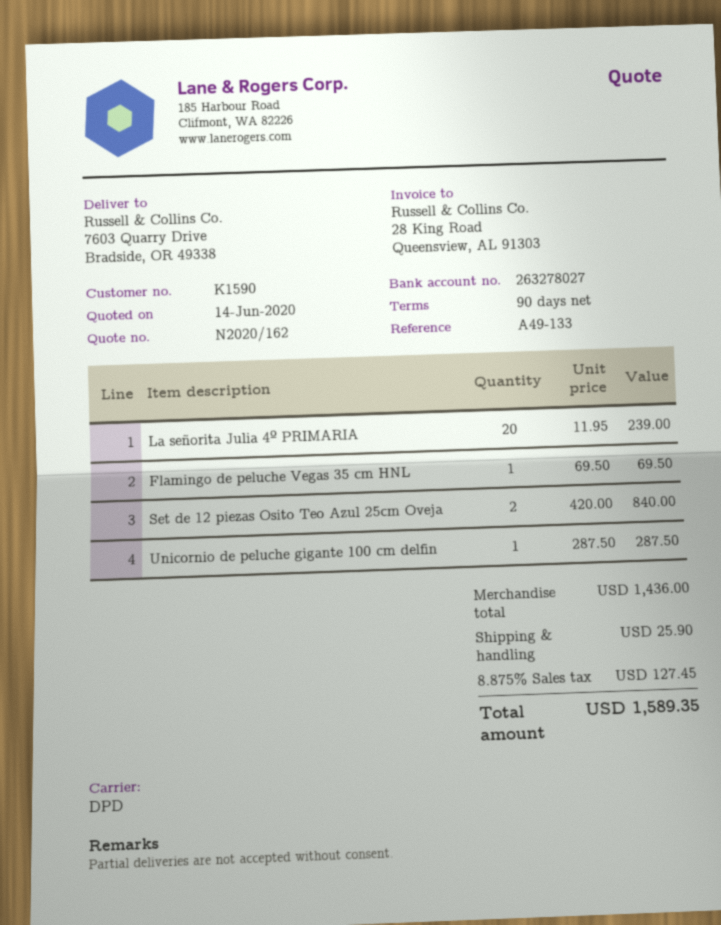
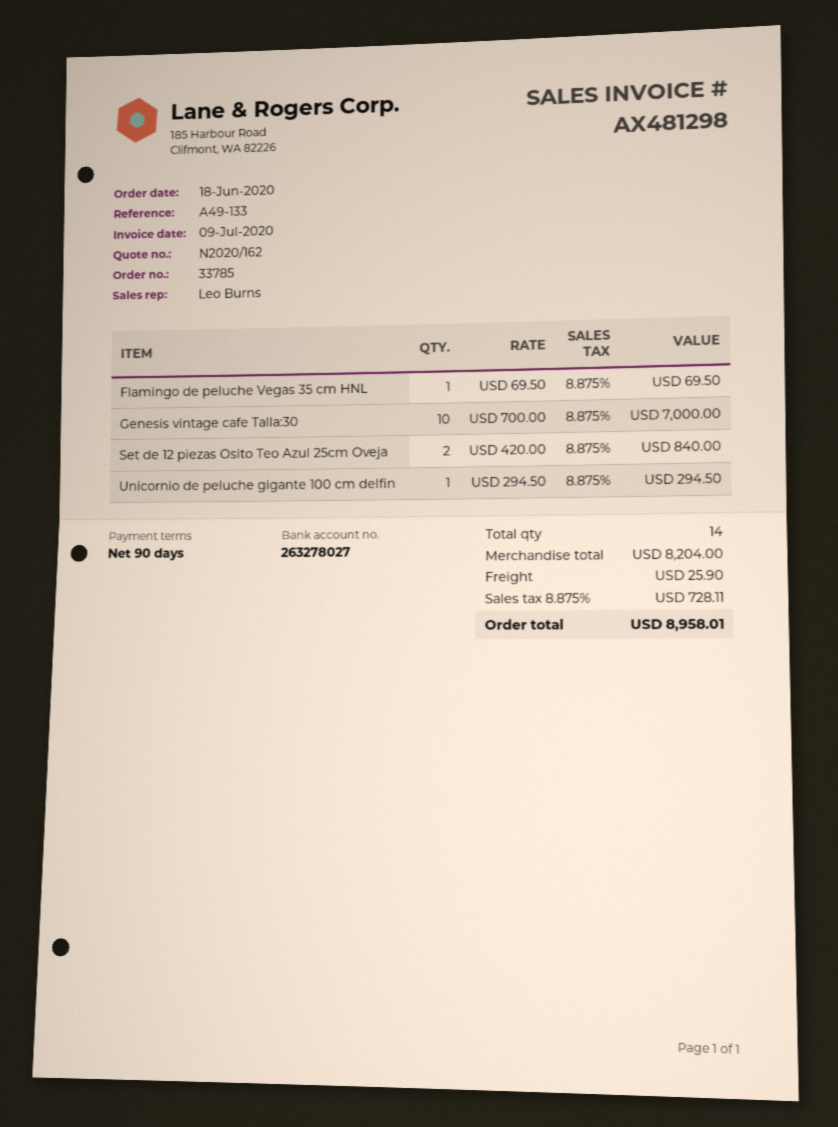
La señorita Julia 4º PRIMARIA: 20 x 11.95 = 239.00 -> none
Unicornio de peluche gigante 100 cm delfin: 1 x 287.50 = 287.50 -> 1 x 294.50 = 294.50
Genesis vintage cafe Talla:30: none -> 10 x 700.00 = 7000.00
subtotal: 1436.00 -> 8204.00
tax: 8.875% = 127.45 -> 8.875% = 728.11
total: 1589.35 -> 8958.01

